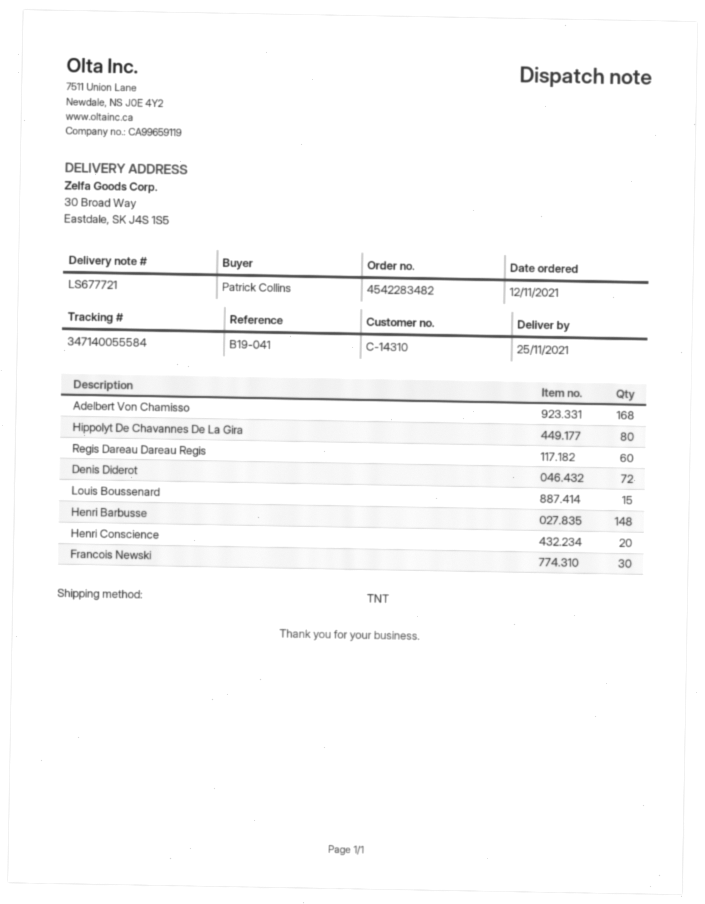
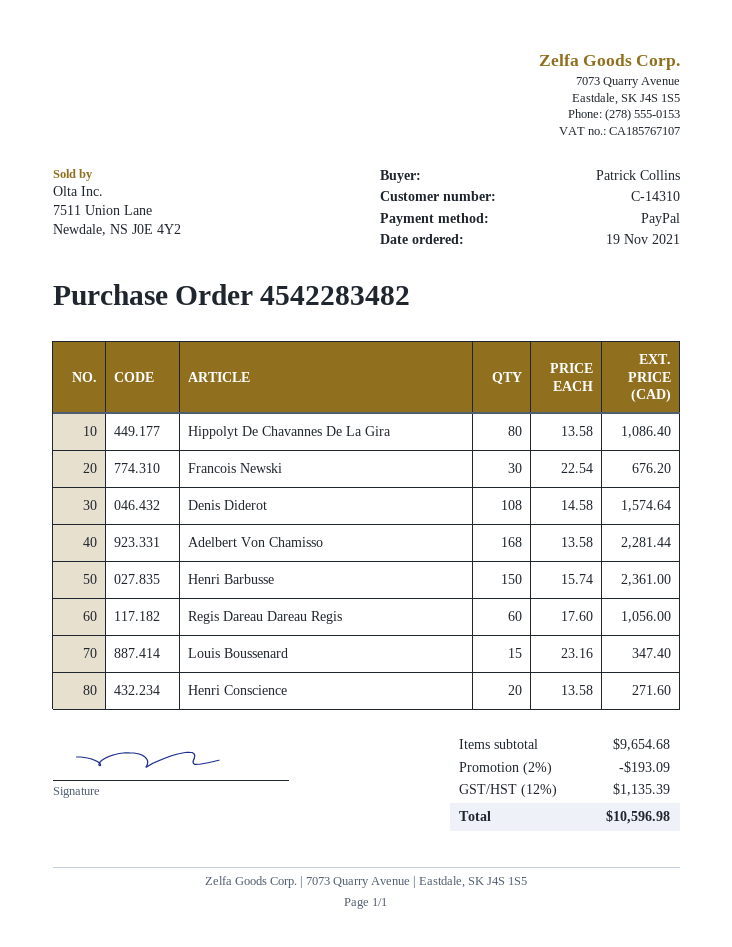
order date: 2021-11-12 -> 2021-11-19
Denis Diderot: 72 -> 108
Henri Barbusse: 148 -> 150

